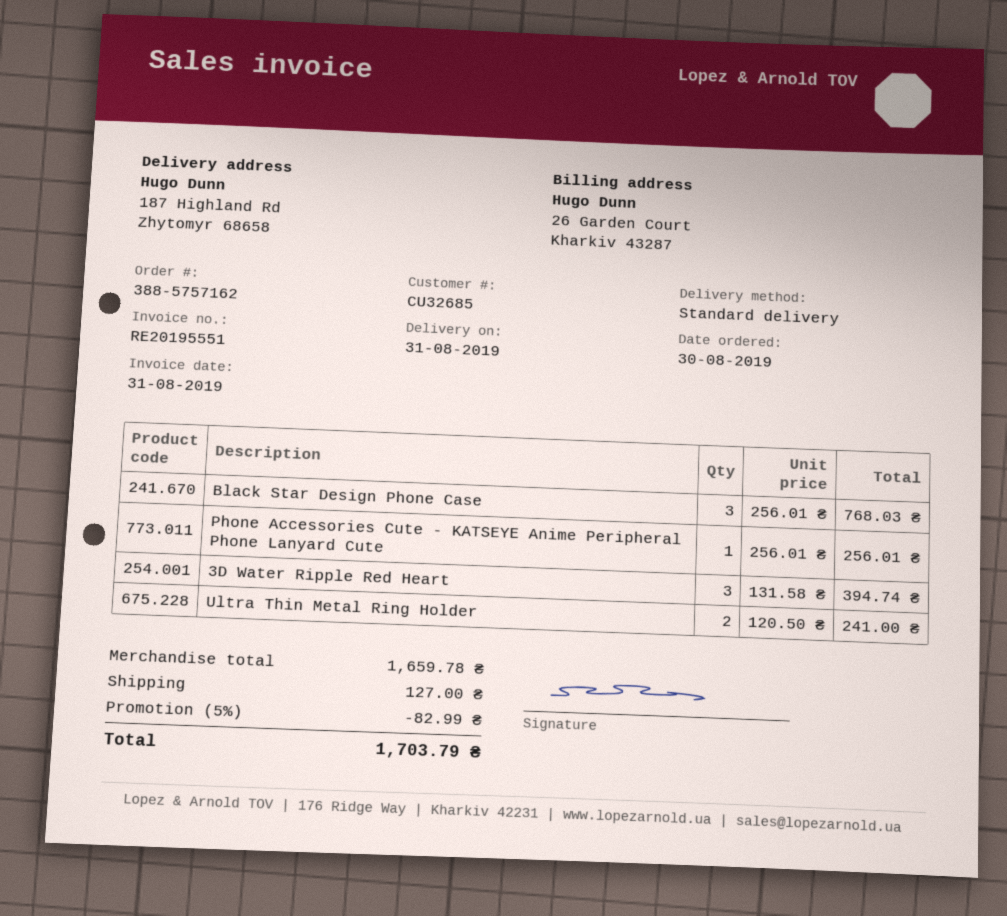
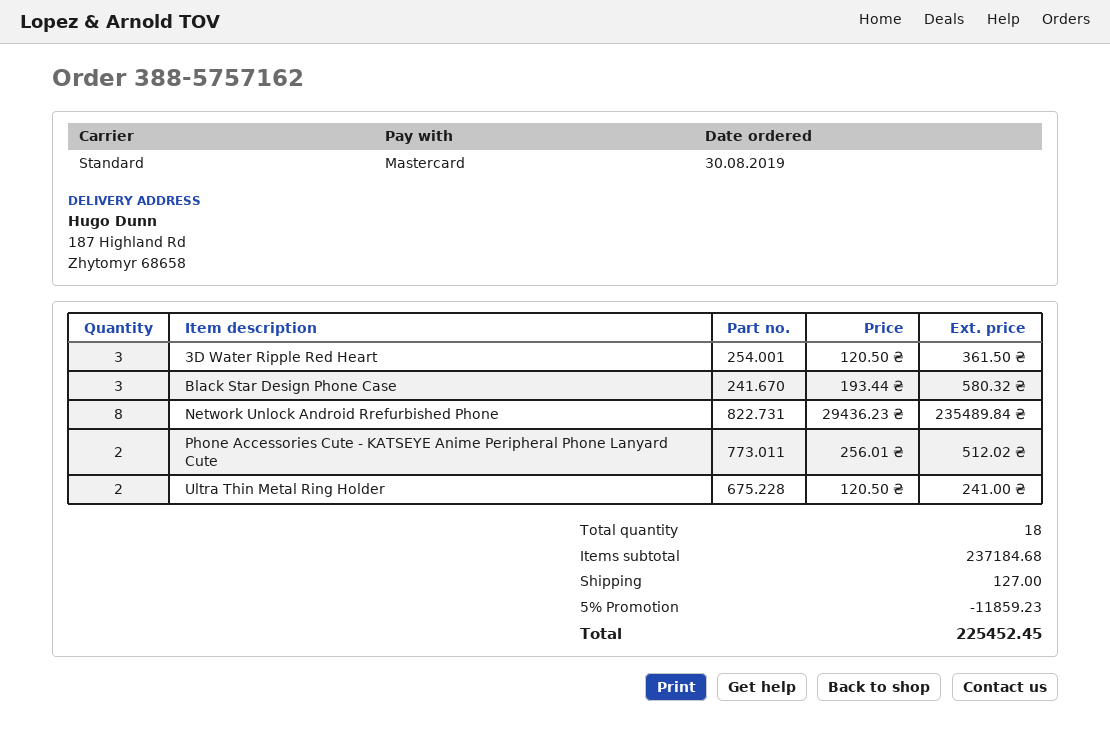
Black Star Design Phone Case: 3 x 256.01 = 768.03 -> 3 x 193.44 = 580.32
Phone Accessories Cute - KATSEYE Anime Peripheral Phone Lanyard Cute: 1 x 256.01 = 256.01 -> 2 x 256.01 = 512.02
3D Water Ripple Red Heart: 3 x 131.58 = 394.74 -> 3 x 120.50 = 361.50
Network Unlock Android Rrefurbished Phone: none -> 8 x 29436.23 = 235489.84
subtotal: 1659.78 -> 237184.68
discount: 5% = 82.99 -> 5% = 11859.23
total: 1703.79 -> 225452.45

